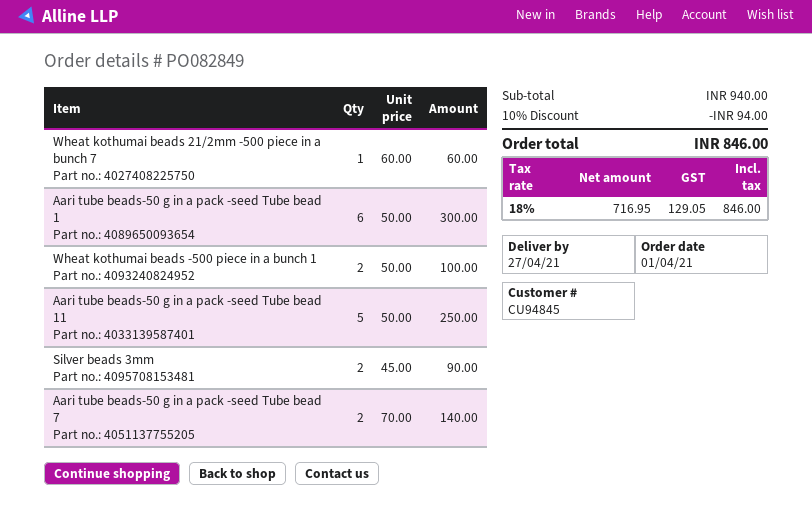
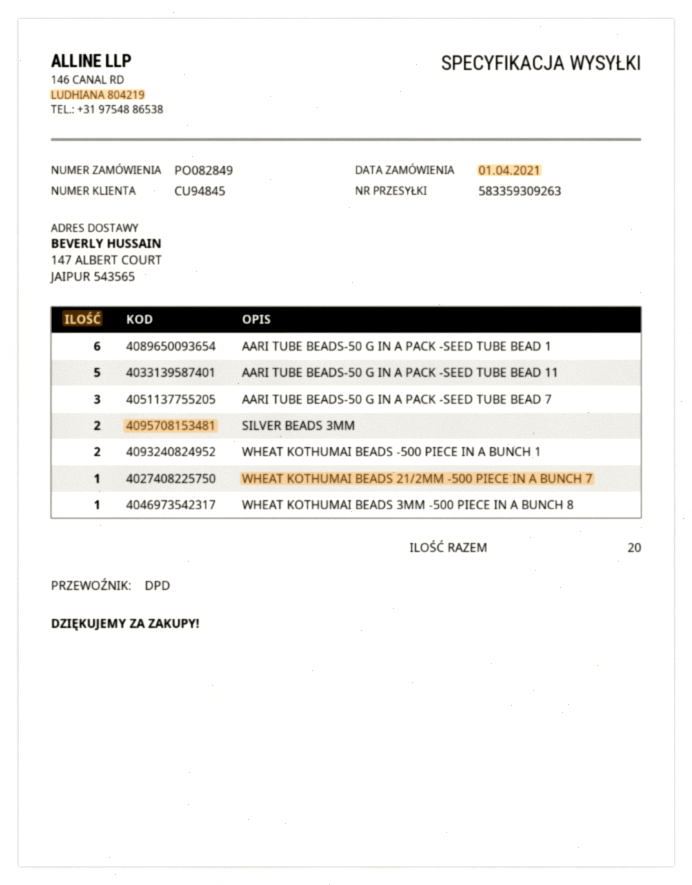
Aari tube beads-50 g in a pack -seed Tube bead 7: 2 -> 3
WHEAT KOTHUMAI BEADS 3MM -500 PIECE IN A BUNCH 8: none -> 1

